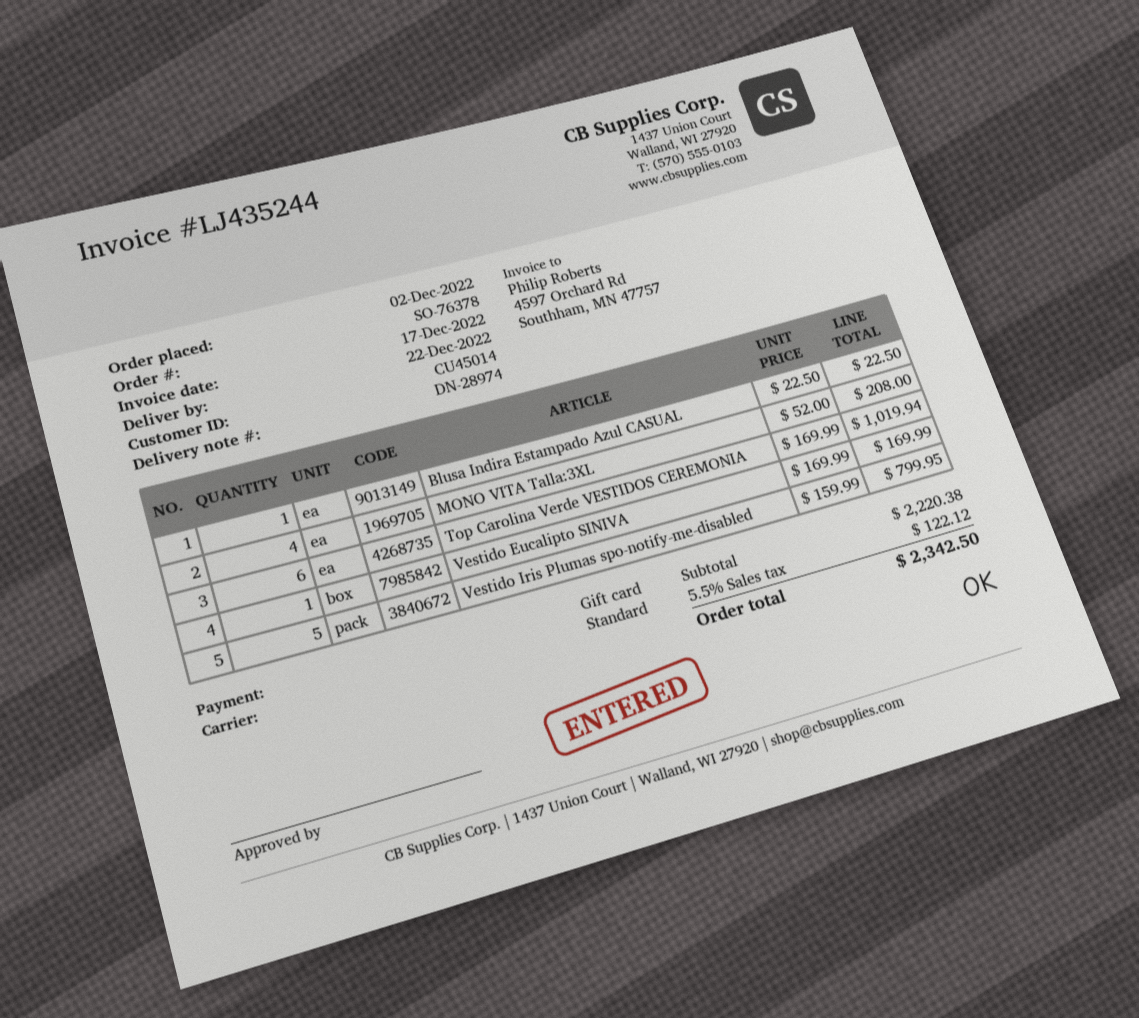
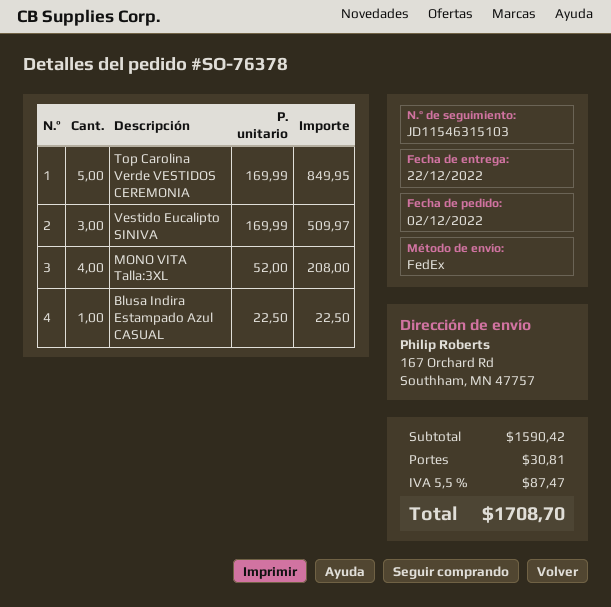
shipping method: standard -> FedEx
Top Carolina Verde VESTIDOS CEREMONIA: 6 x 169.99 = 1019.94 -> 5 x 169.99 = 849.95
Vestido Eucalipto SINIVA: 1 x 169.99 = 169.99 -> 3 x 169.99 = 509.97
Vestido Iris Plumas spo-notify-me-disabled: 5 x 159.99 = 799.95 -> none
subtotal: 2220.38 -> 1590.42
shipping: none -> 30.81
tax: 5.5% = 122.12 -> 5.5% = 87.47
total: 2342.50 -> 1708.70

